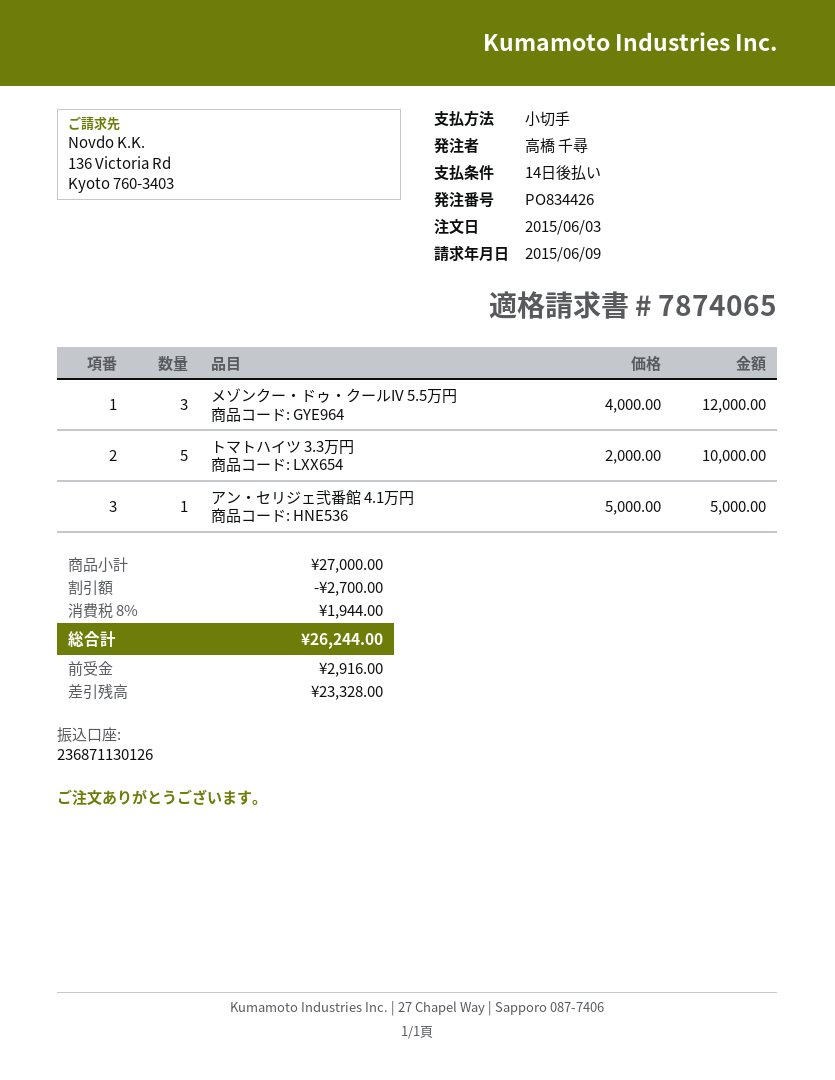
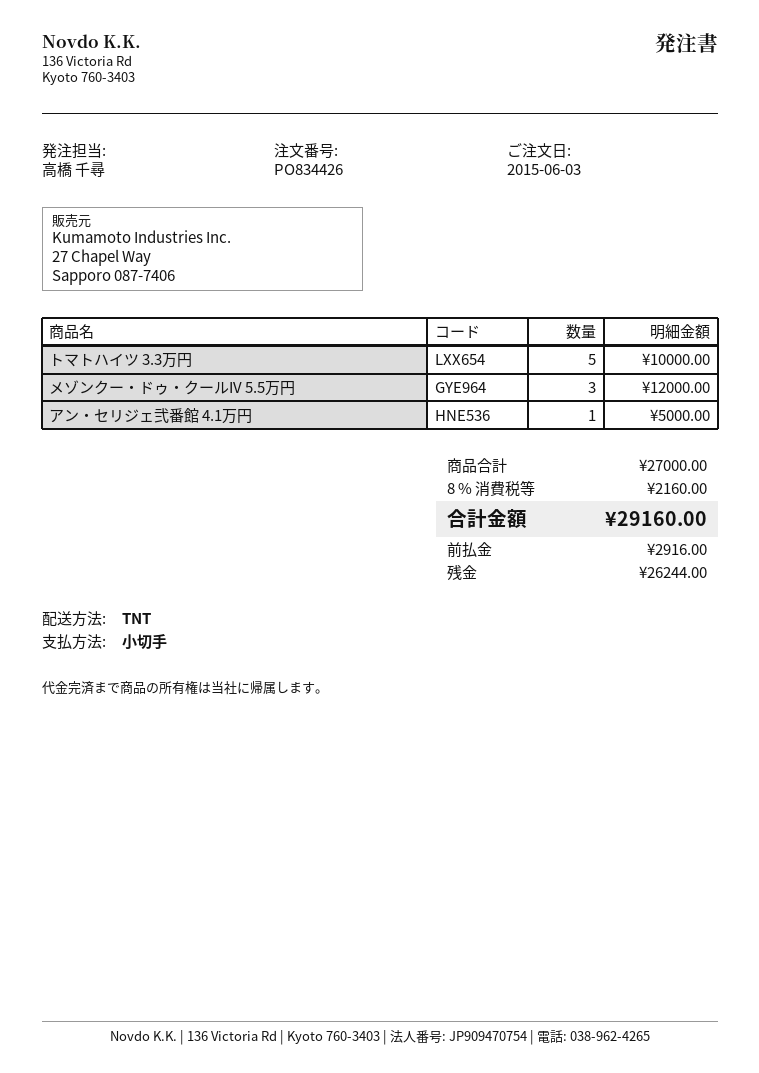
discount: 2700.00 -> none
tax: 8% = 1944.00 -> 8% = 2160.00
total: 26244.00 -> 29160.00
balance: 23328.00 -> 26244.00

